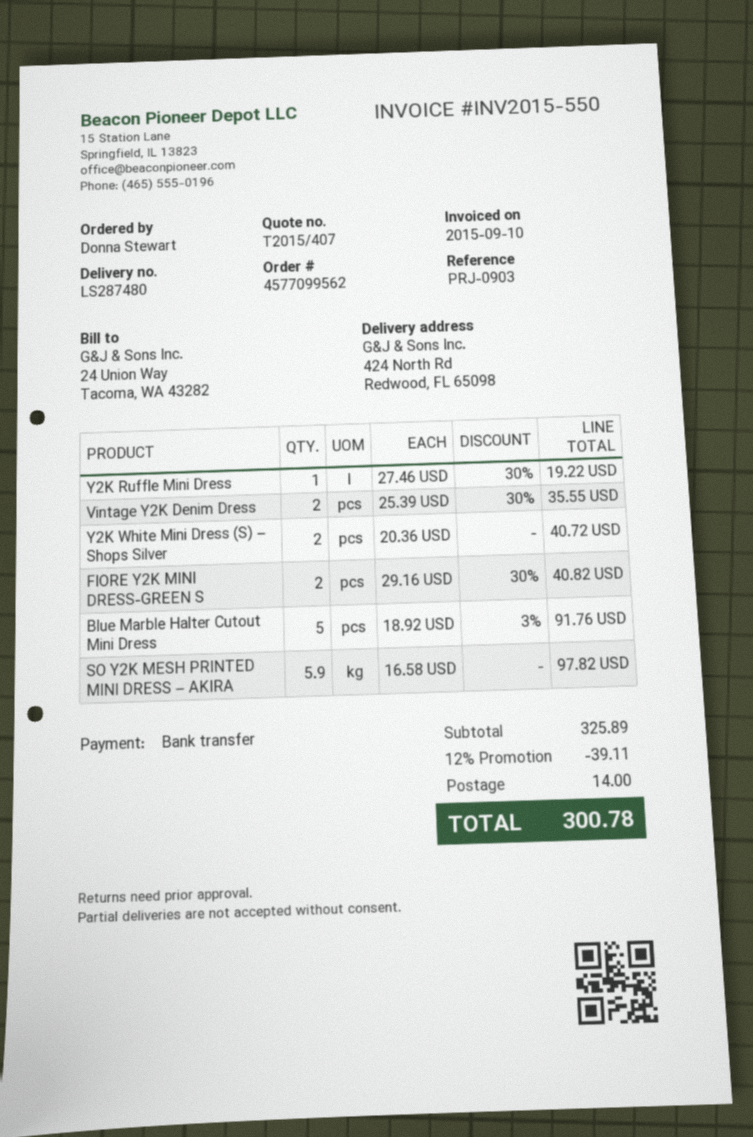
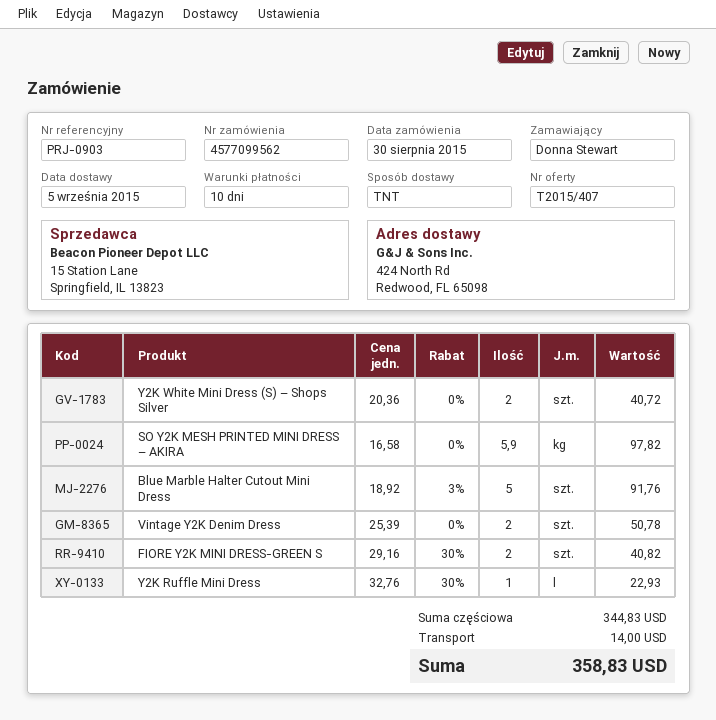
Y2K Ruffle Mini Dress: 1 x 27.46 - 30% = 19.22 -> 1 x 32.76 - 30% = 22.93
Vintage Y2K Denim Dress: 2 x 25.39 - 30% = 35.55 -> 2 x 25.39 = 50.78
subtotal: 325.89 -> 344.83
discount: 12% = 39.11 -> none
total: 300.78 -> 358.83

